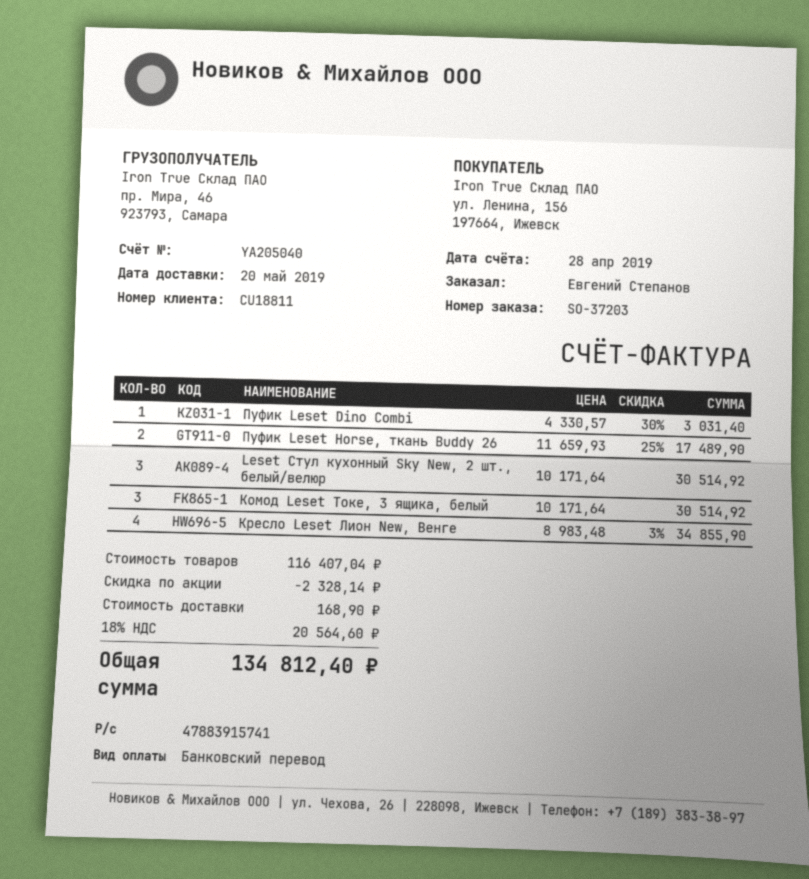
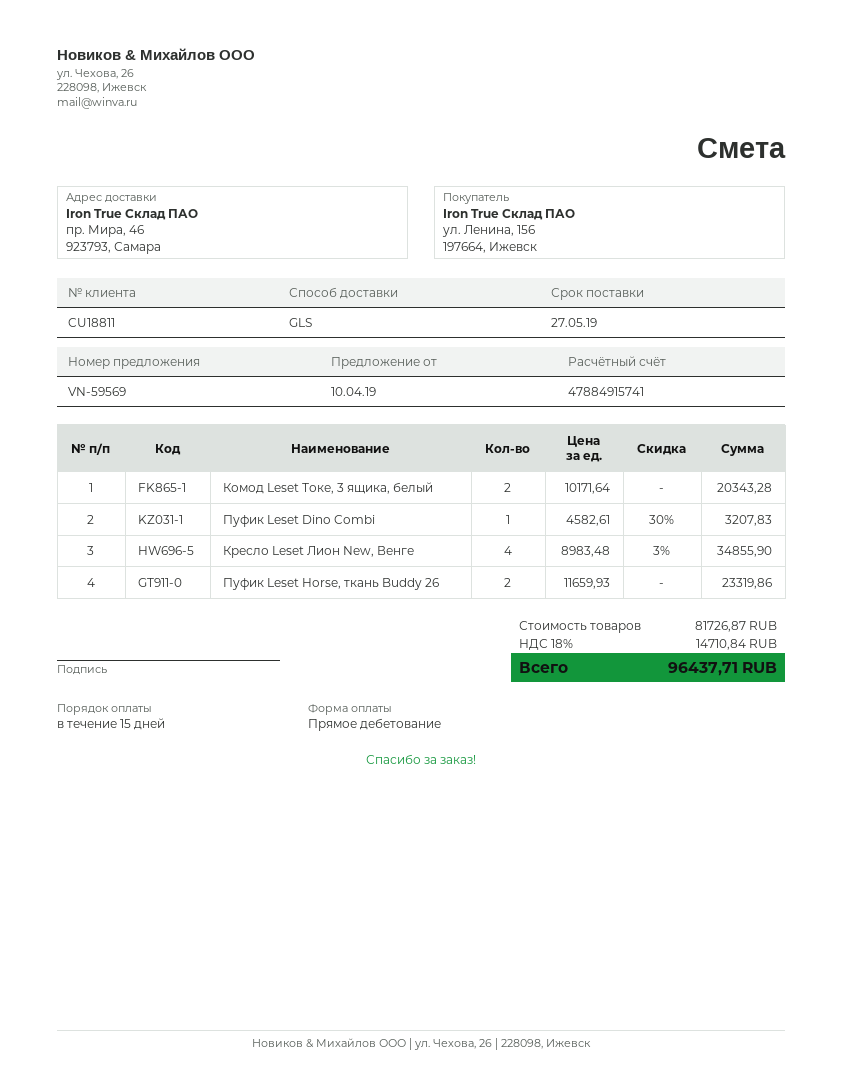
delivery date: 2019-05-20 -> 2019-05-27
payment method: bank transfer -> direct debit
bank account: 47883915741 -> 47884915741
Пуфик Leset Dino Combi: 1 x 4330.57 - 30% = 3031.40 -> 1 x 4582.61 - 30% = 3207.83
Пуфик Leset Horse, ткань Buddy 26: 2 x 11659.93 - 25% = 17489.90 -> 2 x 11659.93 = 23319.86
Leset Стул кухонный Sky New, 2 шт., белый/велюр: 3 x 10171.64 = 30514.92 -> none
Комод Leset Токе, 3 ящика, белый: 3 x 10171.64 = 30514.92 -> 2 x 10171.64 = 20343.28
subtotal: 116407.04 -> 81726.87
discount: 2328.14 -> none
shipping: 168.90 -> none
tax: 18% = 20564.60 -> 18% = 14710.84
total: 134812.40 -> 96437.71

